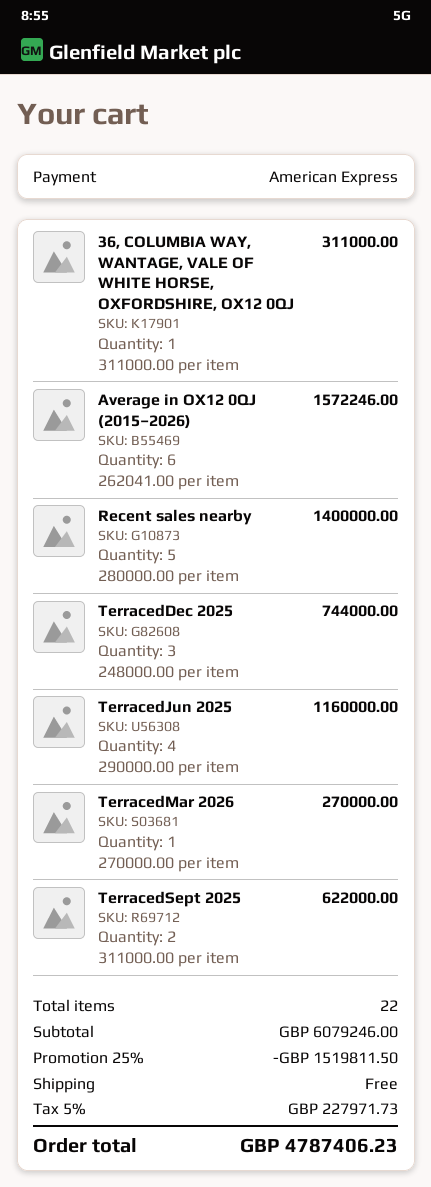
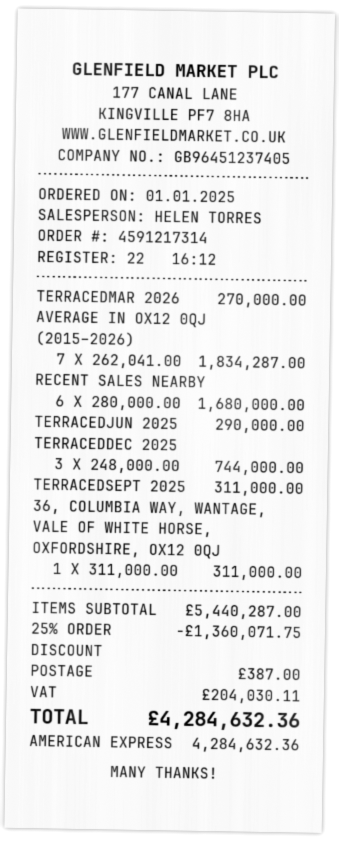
Average in OX12 0QJ (2015–2026): 6 x 262041.00 = 1572246.00 -> 7 x 262041.00 = 1834287.00
Recent sales nearby: 5 x 280000.00 = 1400000.00 -> 6 x 280000.00 = 1680000.00
TerracedJun 2025: 4 x 290000.00 = 1160000.00 -> 1 x 290000.00 = 290000.00
TerracedSept 2025: 2 x 311000.00 = 622000.00 -> 1 x 311000.00 = 311000.00
subtotal: 6079246.00 -> 5440287.00
discount: 25% = 1519811.50 -> 25% = 1360071.75
shipping: 0.00 -> 387.00
tax: 227971.73 -> 204030.11
total: 4787406.23 -> 4284632.36

